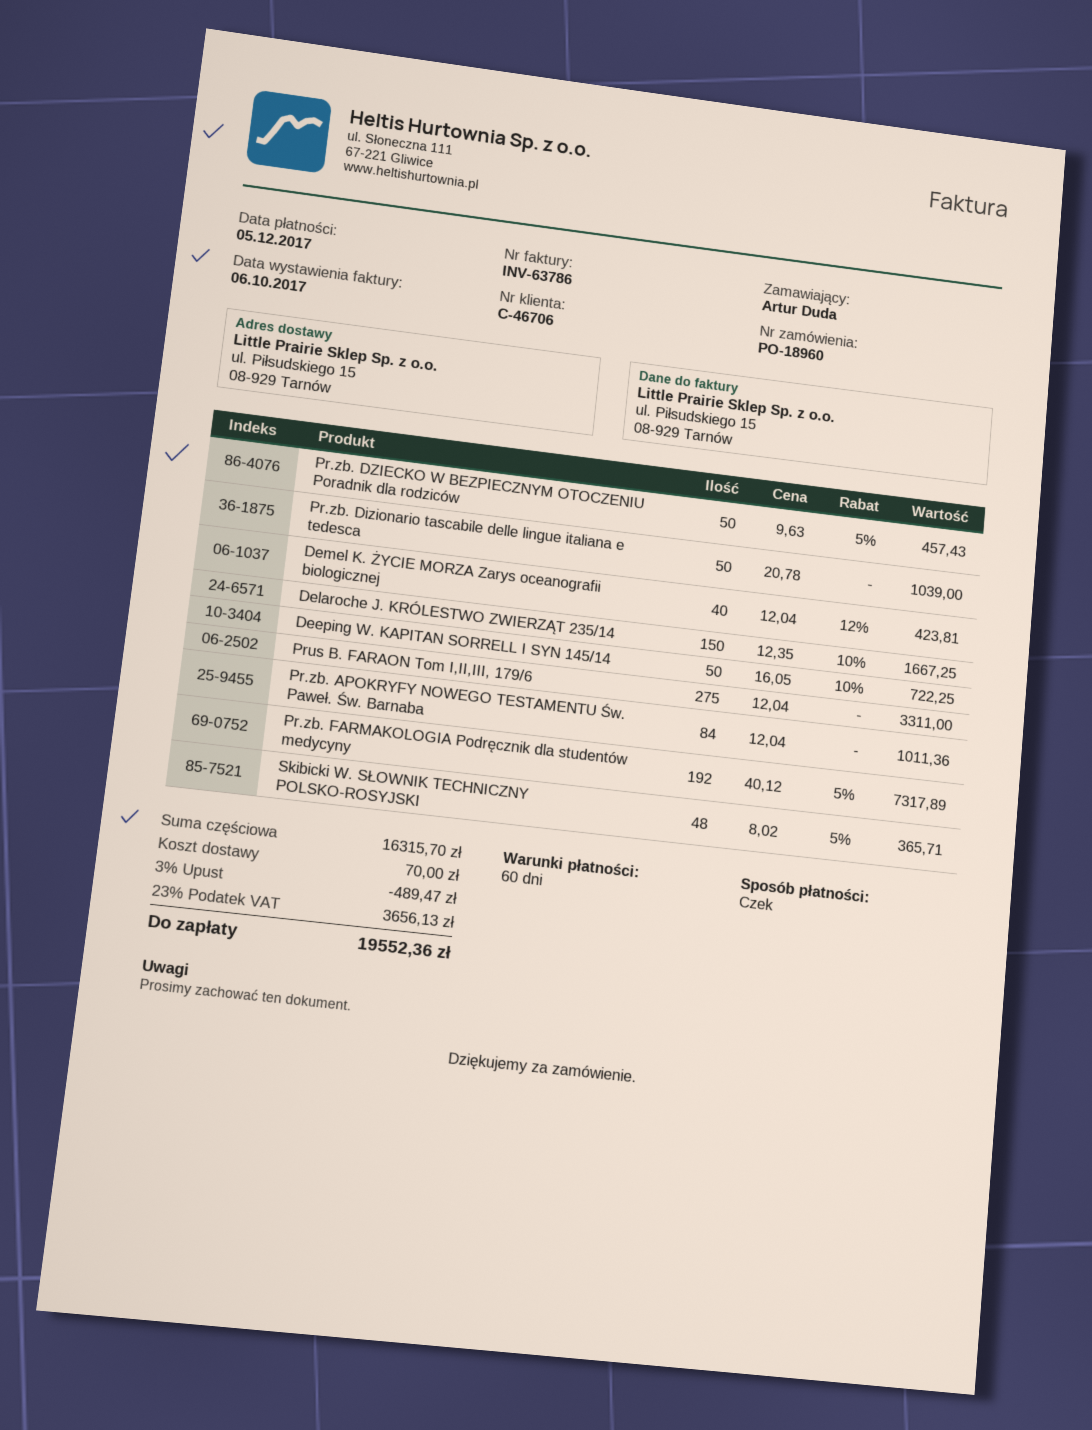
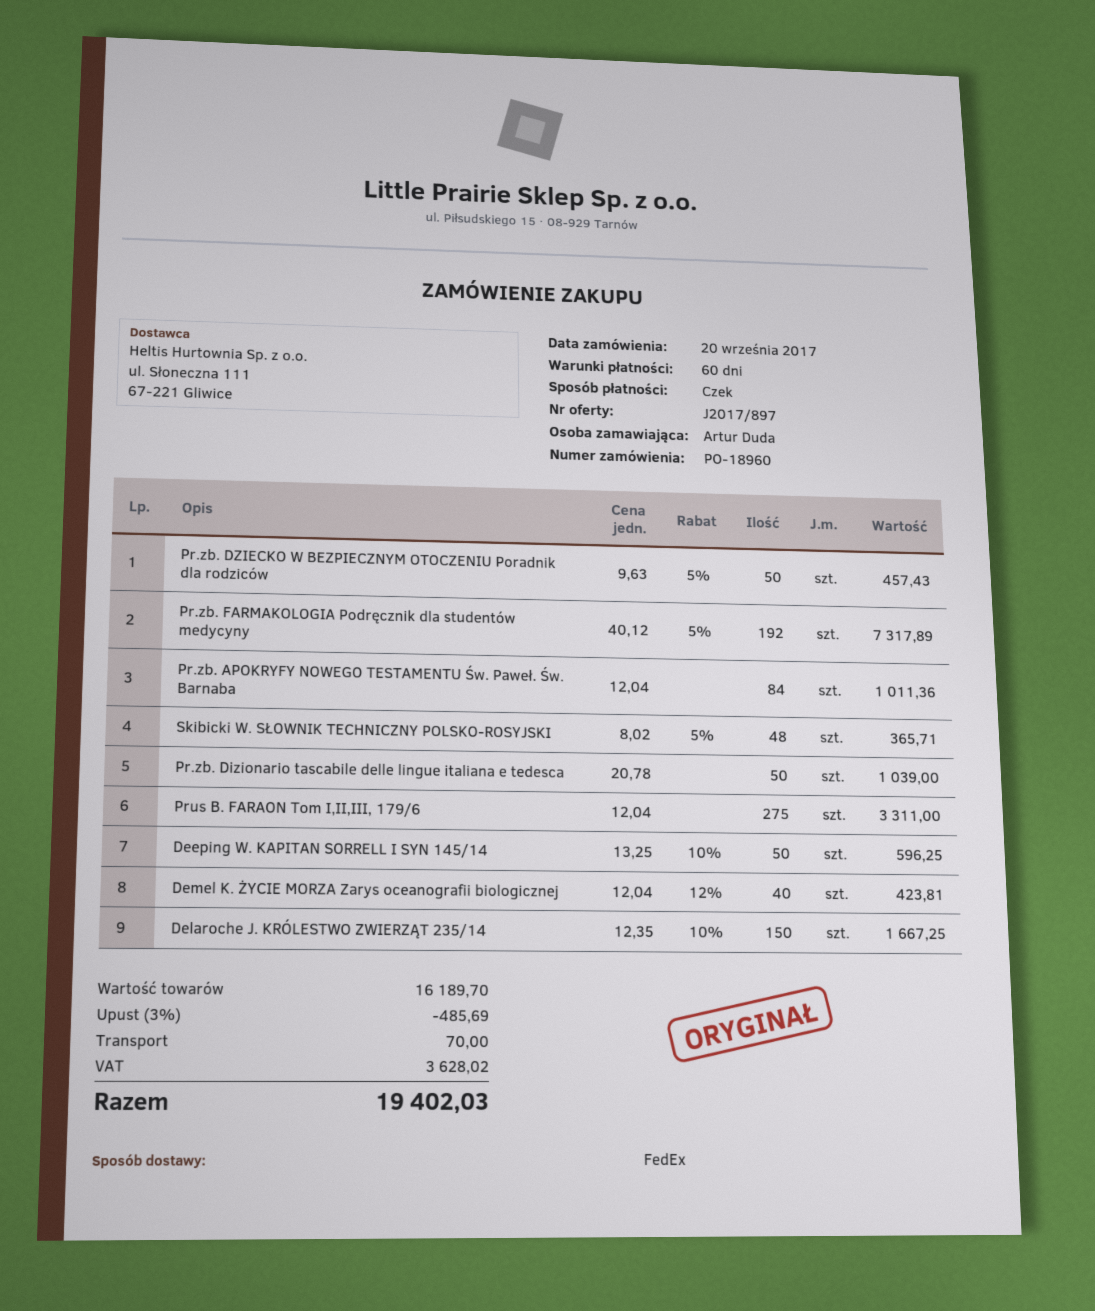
Deeping W. KAPITAN SORRELL I SYN 145/14: 50 x 16.05 - 10% = 722.25 -> 50 x 13.25 - 10% = 596.25
subtotal: 16315.70 -> 16189.70
discount: 3% = 489.47 -> 3% = 485.69
tax: 3656.13 -> 3628.02
total: 19552.36 -> 19402.03

